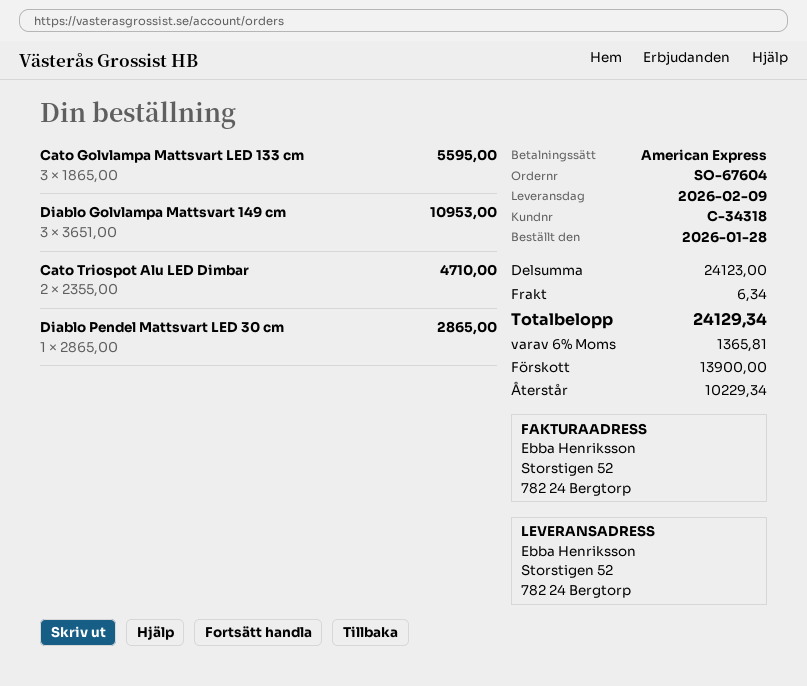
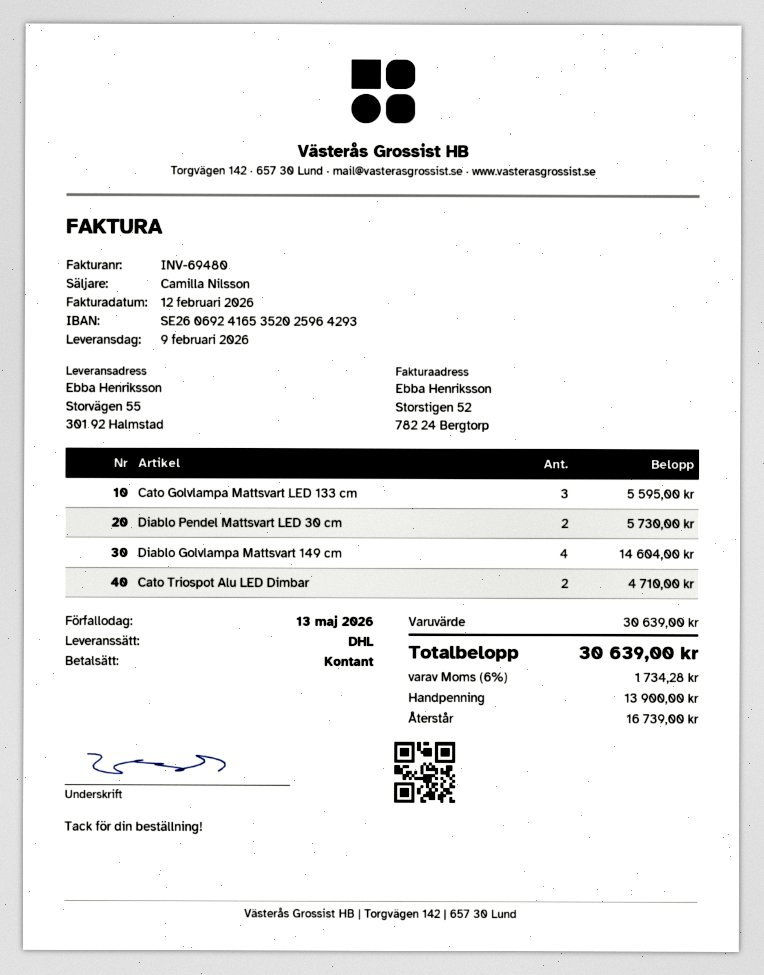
payment method: American Express -> cash
ship to: Storstigen 52, 782 24 Bergtorp -> Storvägen 55, 301 92 Halmstad
Diablo Golvlampa Mattsvart 149 cm: 3 for 10953.00 -> 4 for 14604.00
Diablo Pendel Mattsvart LED 30 cm: 1 for 2865.00 -> 2 for 5730.00
subtotal: 24123.00 -> 30639.00
shipping: 6.34 -> none
tax: 6% = 1365.81 -> 6% = 1734.28
total: 24129.34 -> 30639.00
balance: 10229.34 -> 16739.00

